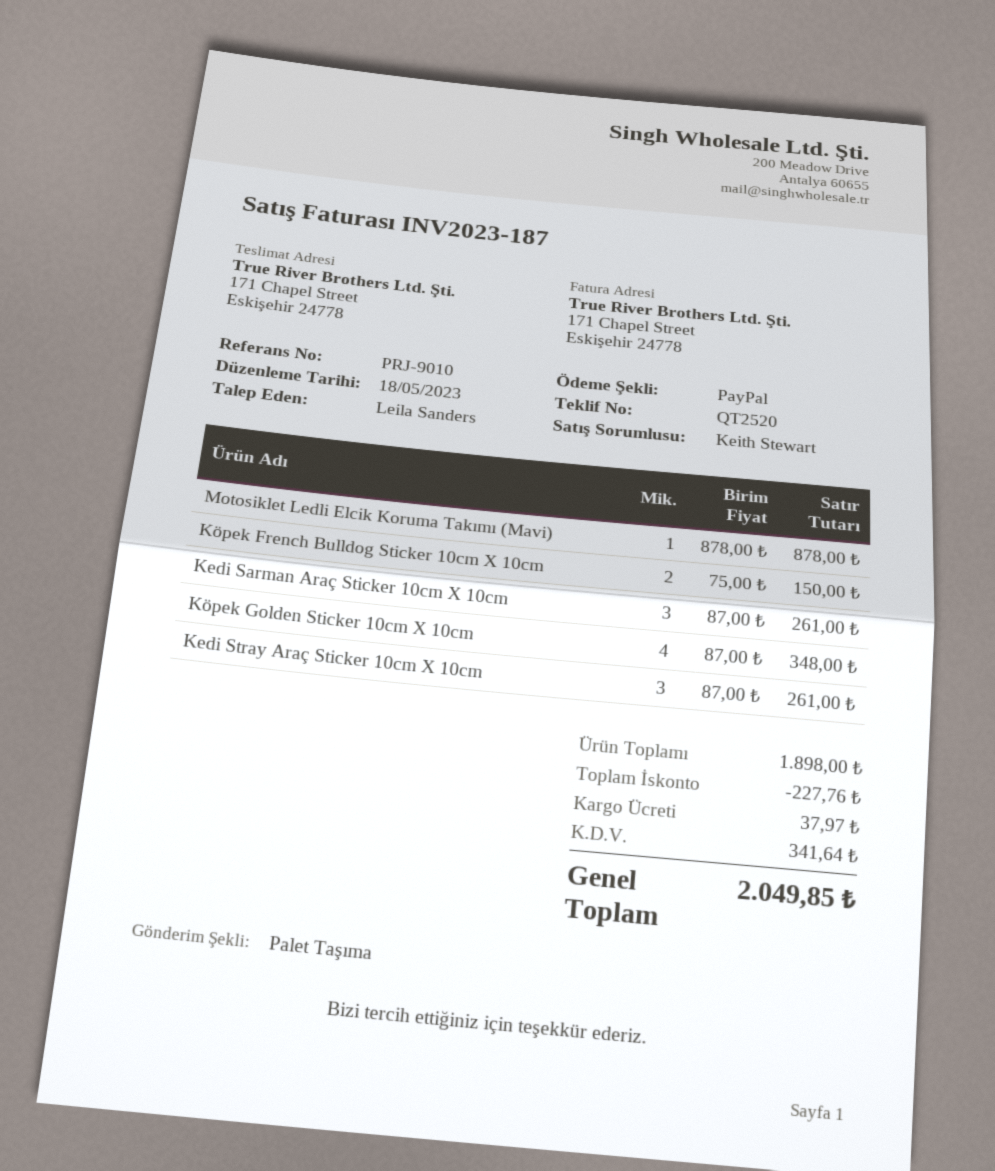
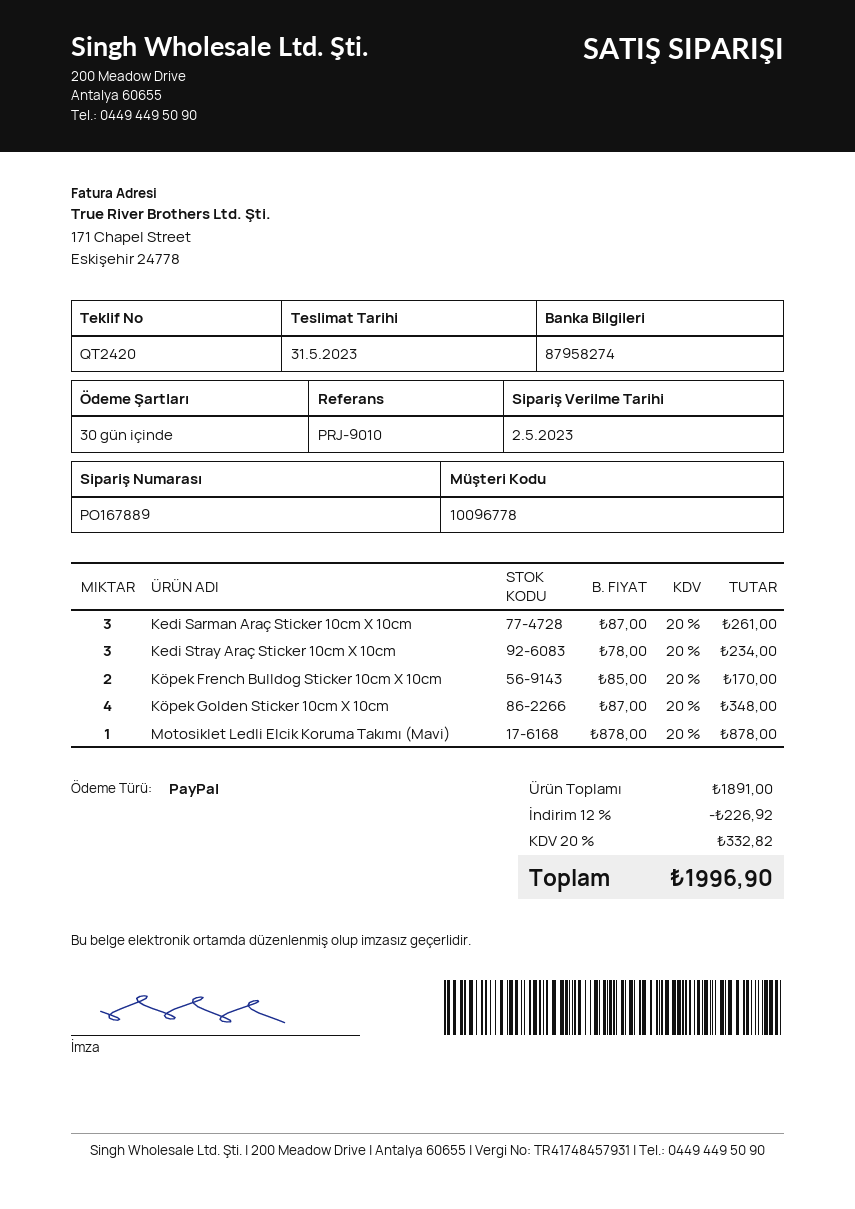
quote number: QT2520 -> QT2420
Köpek French Bulldog Sticker 10cm X 10cm: 2 x 75.00 = 150.00 -> 2 x 85.00 = 170.00
Kedi Stray Araç Sticker 10cm X 10cm: 3 x 87.00 = 261.00 -> 3 x 78.00 = 234.00
subtotal: 1898.00 -> 1891.00
discount: 227.76 -> 226.92
shipping: 37.97 -> none
tax: 341.64 -> 332.82
total: 2049.85 -> 1996.90

